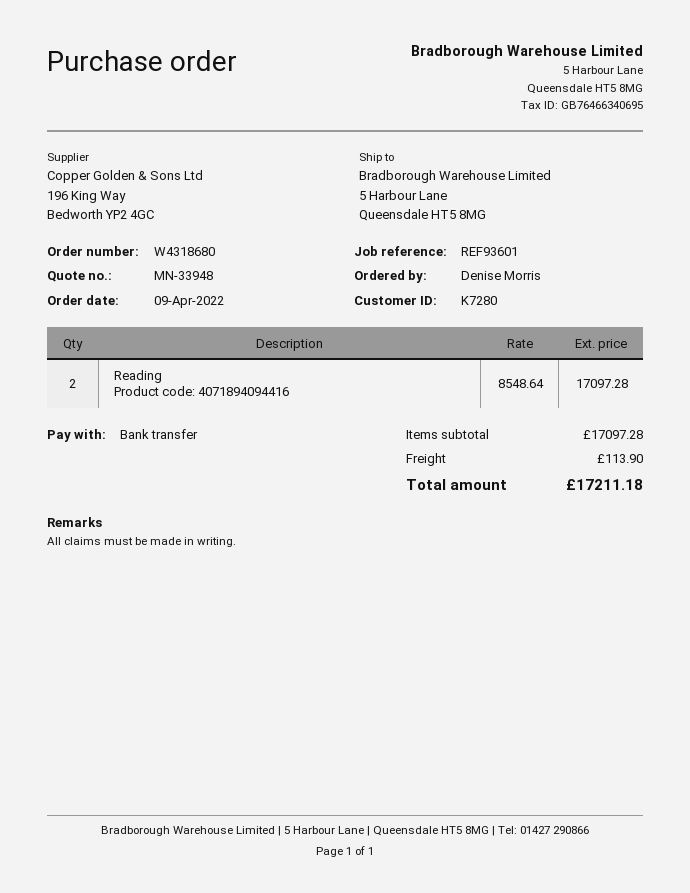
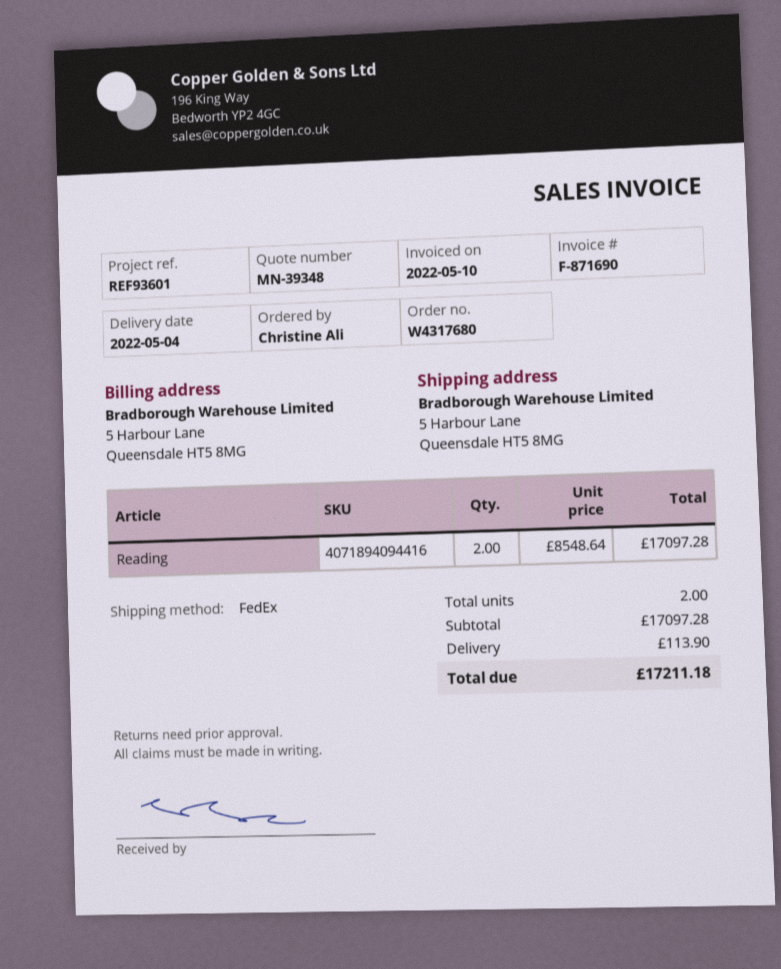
quote number: MN-33948 -> MN-39348
order number: W4318680 -> W4317680
ordered by: Denise Morris -> Christine Ali

